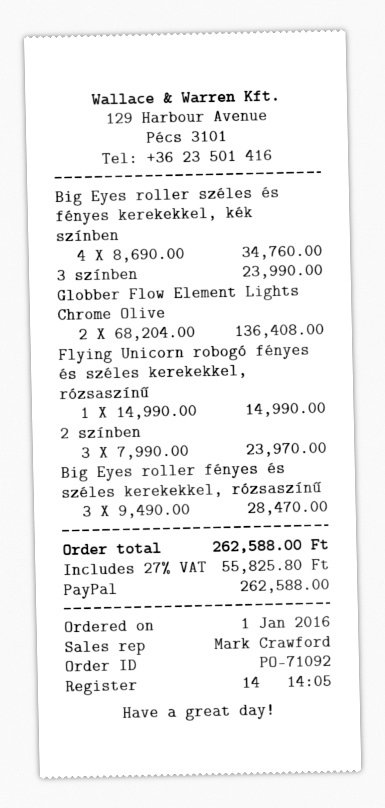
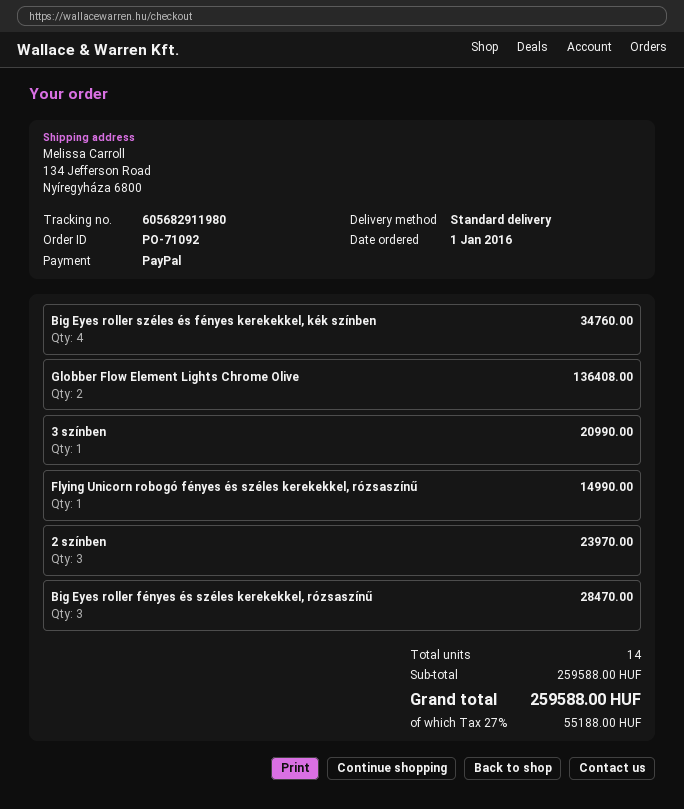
3 színben: 1 for 23990.00 -> 1 for 20990.00
tax: 27% = 55825.80 -> 27% = 55188.00
total: 262588.00 -> 259588.00

